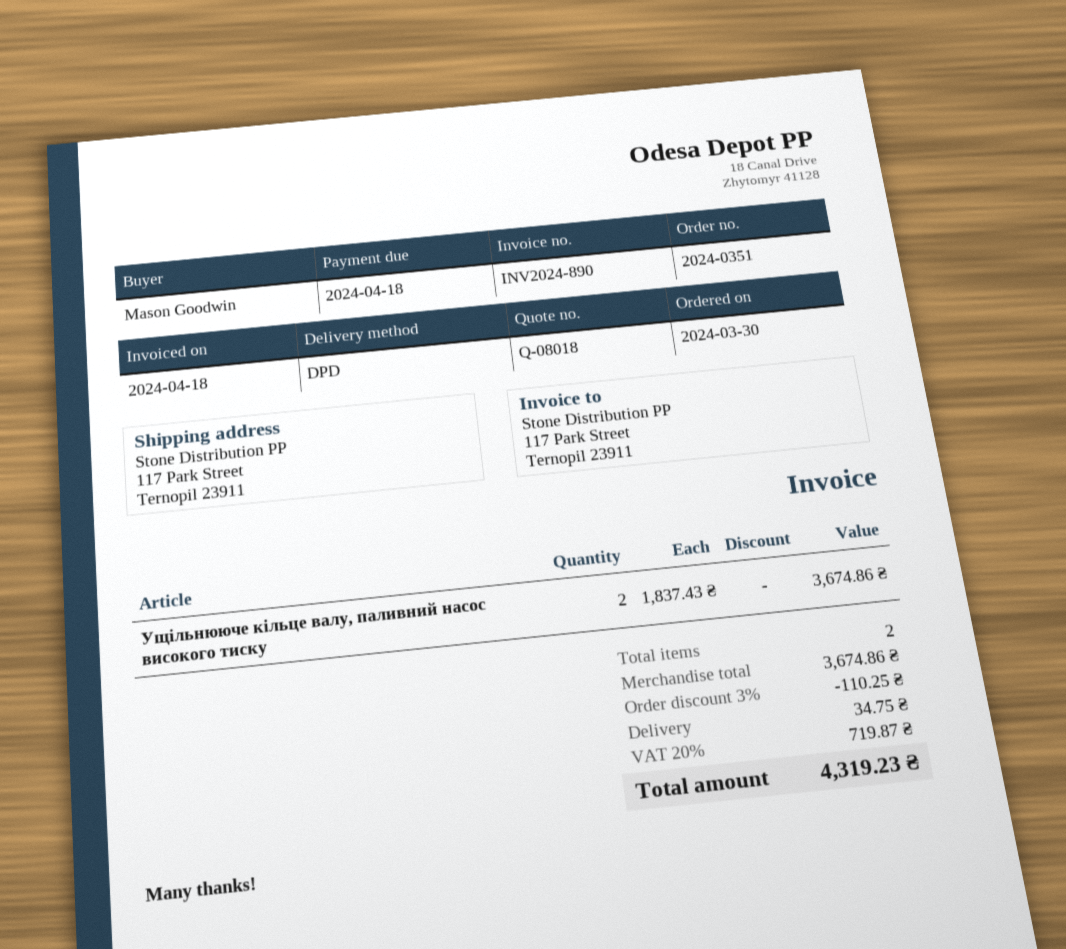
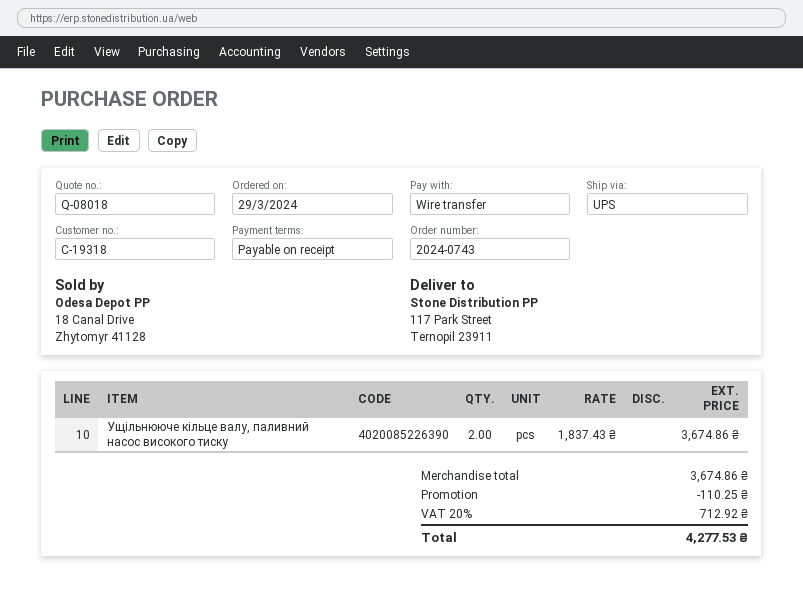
order number: 2024-0351 -> 2024-0743
order date: 2024-03-30 -> 2024-03-29
shipping method: DPD -> UPS
shipping: 34.75 -> none
tax: 20% = 719.87 -> 20% = 712.92
total: 4319.23 -> 4277.53

